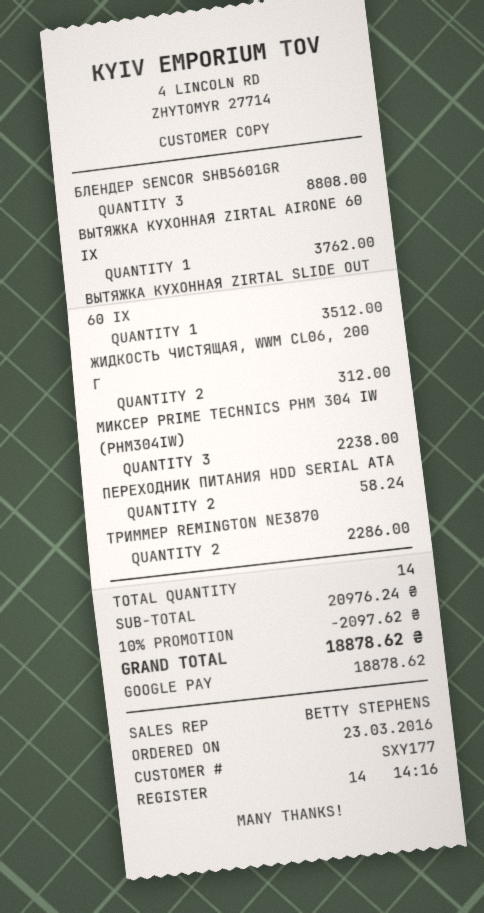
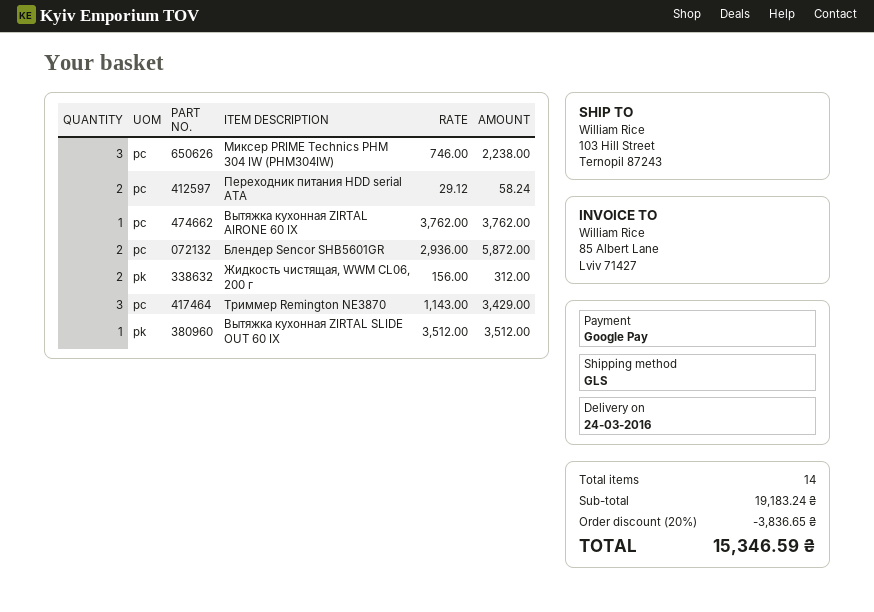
БЛЕНДЕР SENCOR SHB5601GR: 3 for 8808.00 -> 2 for 5872.00
ТРИММЕР REMINGTON NE3870: 2 for 2286.00 -> 3 for 3429.00
subtotal: 20976.24 -> 19183.24
discount: 10% = 2097.62 -> 20% = 3836.65
total: 18878.62 -> 15346.59

